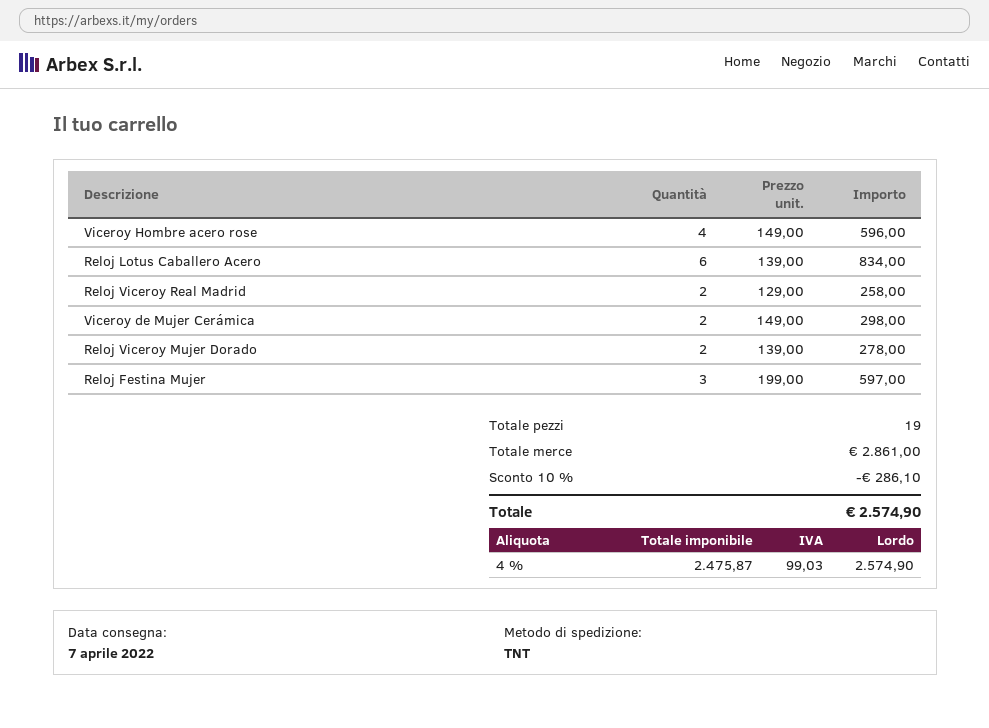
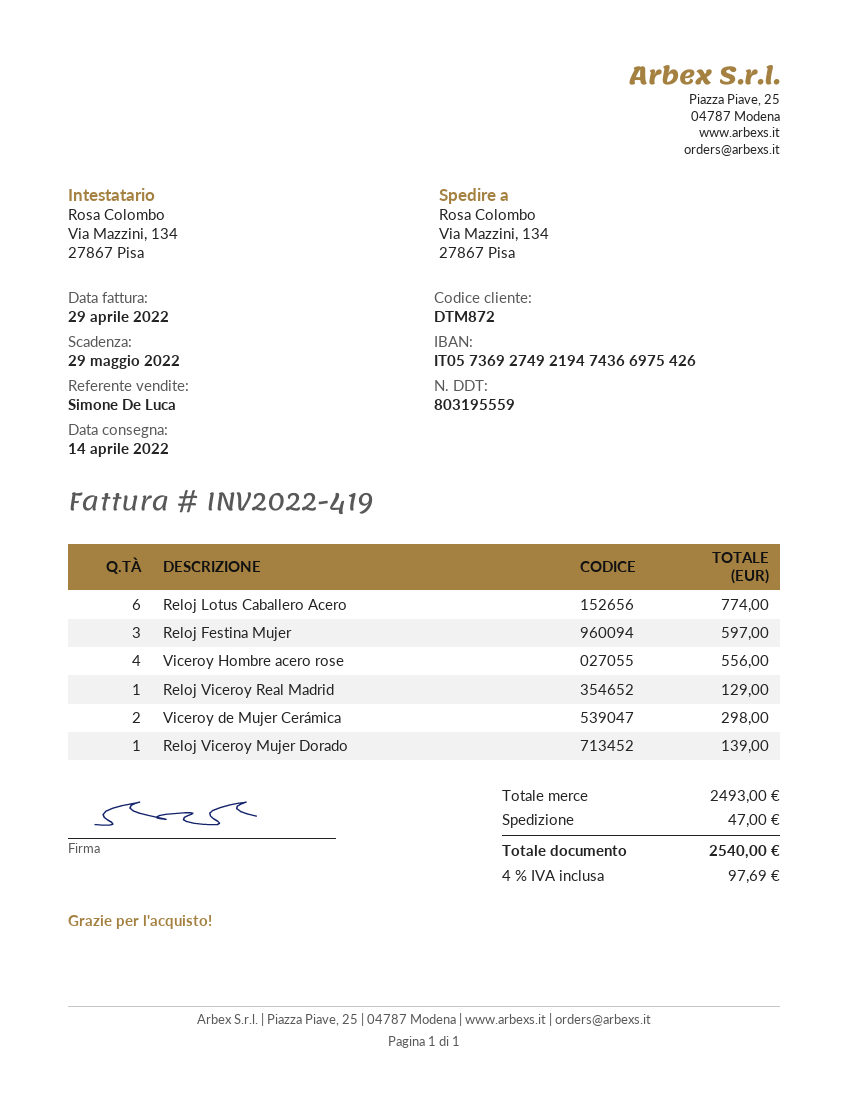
delivery date: 2022-04-07 -> 2022-04-14
Viceroy Hombre acero rose: 4 for 596.00 -> 4 for 556.00
Reloj Lotus Caballero Acero: 6 for 834.00 -> 6 for 774.00
Reloj Viceroy Real Madrid: 2 for 258.00 -> 1 for 129.00
Reloj Viceroy Mujer Dorado: 2 for 278.00 -> 1 for 139.00
subtotal: 2861.00 -> 2493.00
discount: 10% = 286.10 -> none
shipping: none -> 47.00
tax: 4% = 99.03 -> 4% = 97.69
total: 2574.90 -> 2540.00

